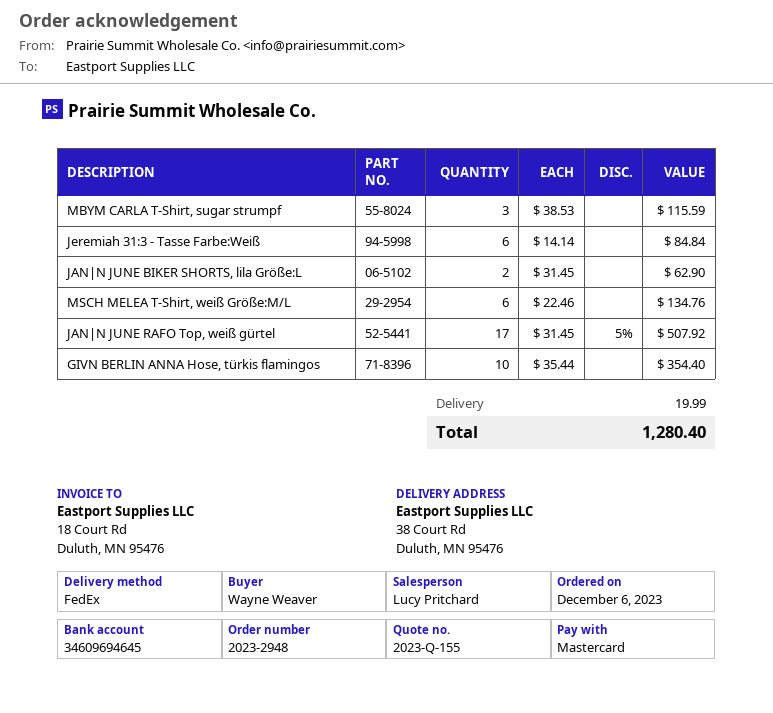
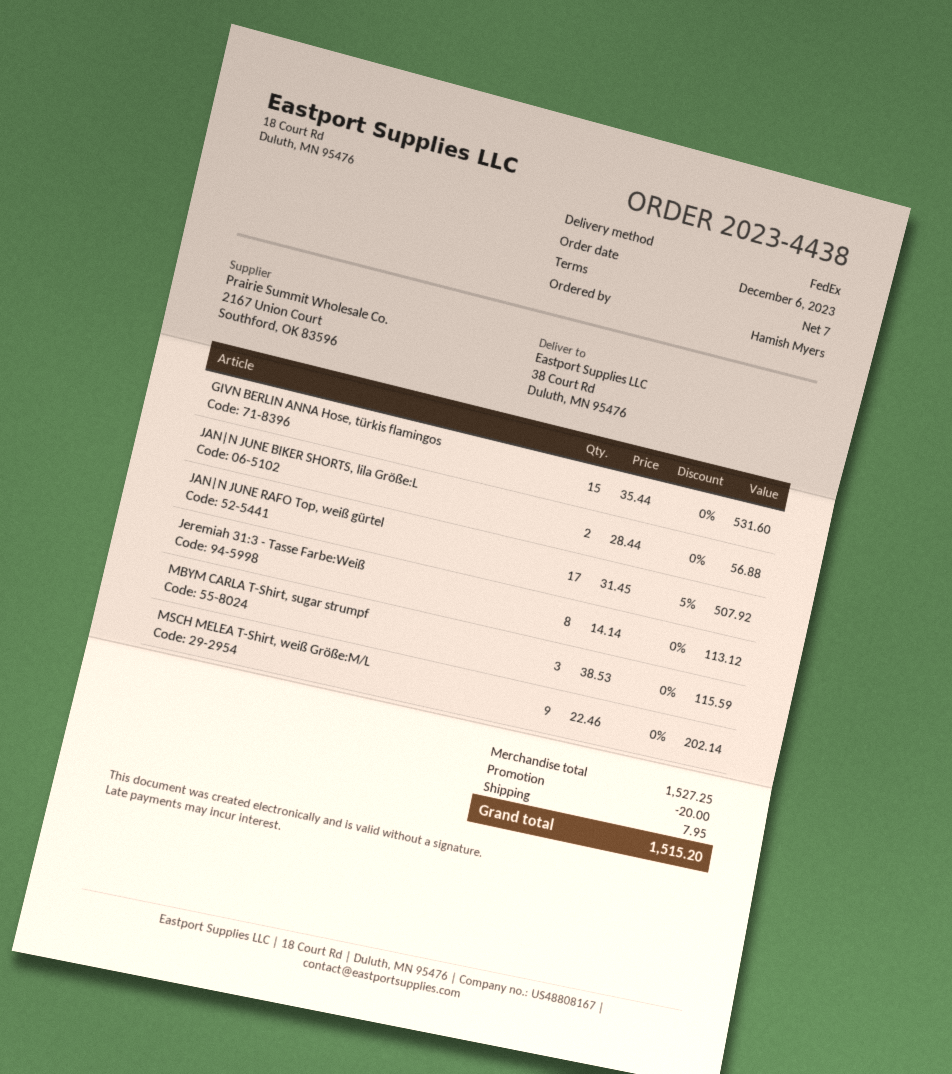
order number: 2023-2948 -> 2023-4438
ordered by: Wayne Weaver -> Hamish Myers
Jeremiah 31:3 - Tasse Farbe:Weiß: 6 x 14.14 = 84.84 -> 8 x 14.14 = 113.12
JAN|N JUNE BIKER SHORTS, lila Größe:L: 2 x 31.45 = 62.90 -> 2 x 28.44 = 56.88
MSCH MELEA T-Shirt, weiß Größe:M/L: 6 x 22.46 = 134.76 -> 9 x 22.46 = 202.14
GIVN BERLIN ANNA Hose, türkis flamingos: 10 x 35.44 = 354.40 -> 15 x 35.44 = 531.60
discount: none -> 20.00
shipping: 19.99 -> 7.95
total: 1280.40 -> 1515.20

